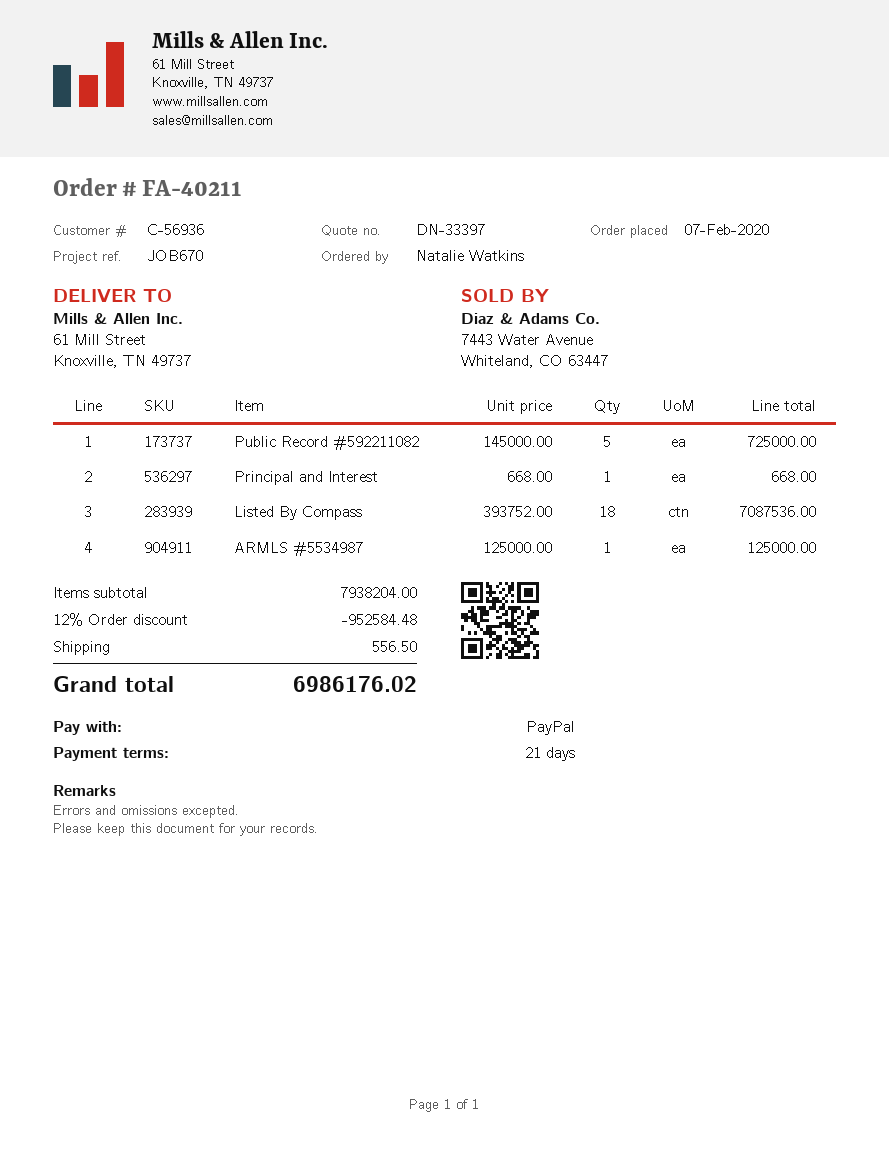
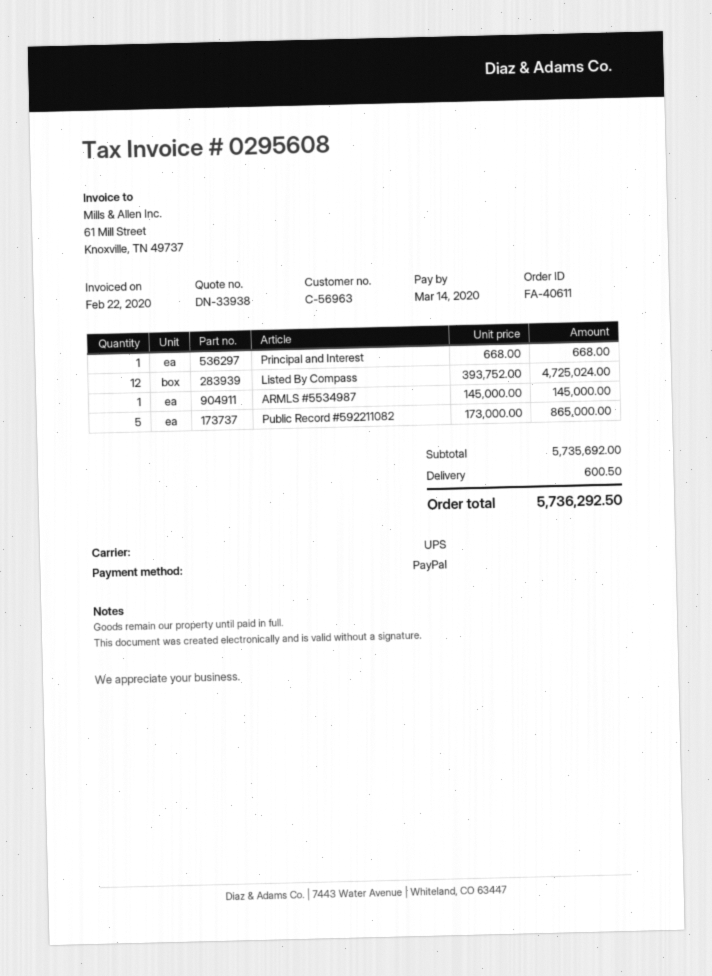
quote number: DN-33397 -> DN-33938
order number: FA-40211 -> FA-40611
customer number: C-56936 -> C-56963
Public Record #592211082: 5 x 145000.00 = 725000.00 -> 5 x 173000.00 = 865000.00
Listed By Compass: 18 x 393752.00 = 7087536.00 -> 12 x 393752.00 = 4725024.00
ARMLS #5534987: 1 x 125000.00 = 125000.00 -> 1 x 145000.00 = 145000.00
subtotal: 7938204.00 -> 5735692.00
discount: 12% = 952584.48 -> none
shipping: 556.50 -> 600.50
total: 6986176.02 -> 5736292.50

